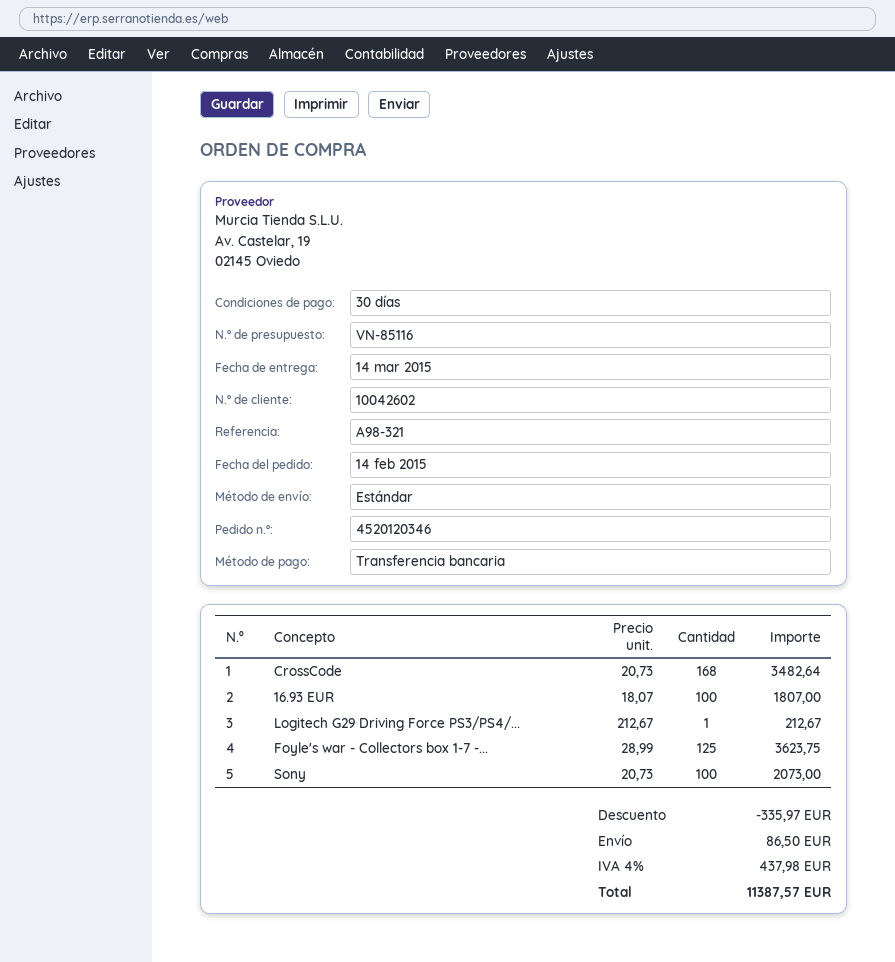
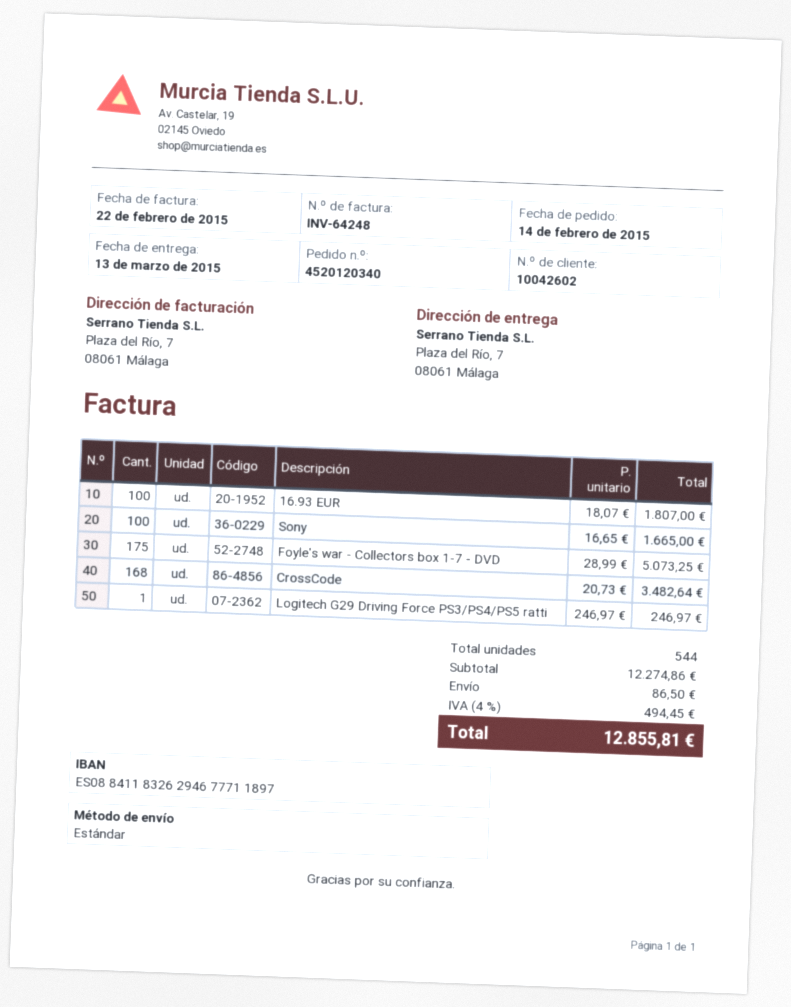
order number: 4520120346 -> 4520120340
delivery date: 2015-03-14 -> 2015-03-13
Logitech G29 Driving Force PS3/PS4/...: 1 x 212.67 = 212.67 -> 1 x 246.97 = 246.97
Foyle's war - Collectors box 1-7 -...: 125 x 28.99 = 3623.75 -> 175 x 28.99 = 5073.25
Sony: 100 x 20.73 = 2073.00 -> 100 x 16.65 = 1665.00
discount: 335.97 -> none
tax: 4% = 437.98 -> 4% = 494.45
total: 11387.57 -> 12855.81

